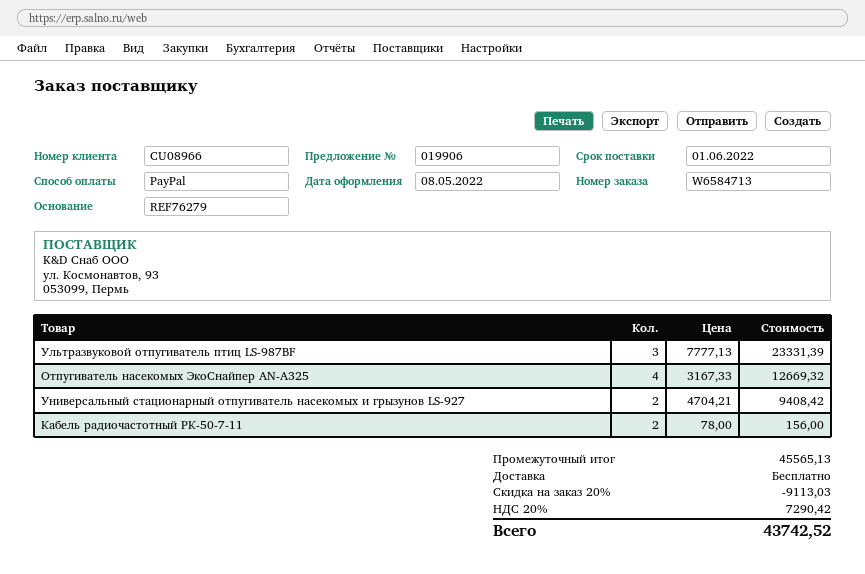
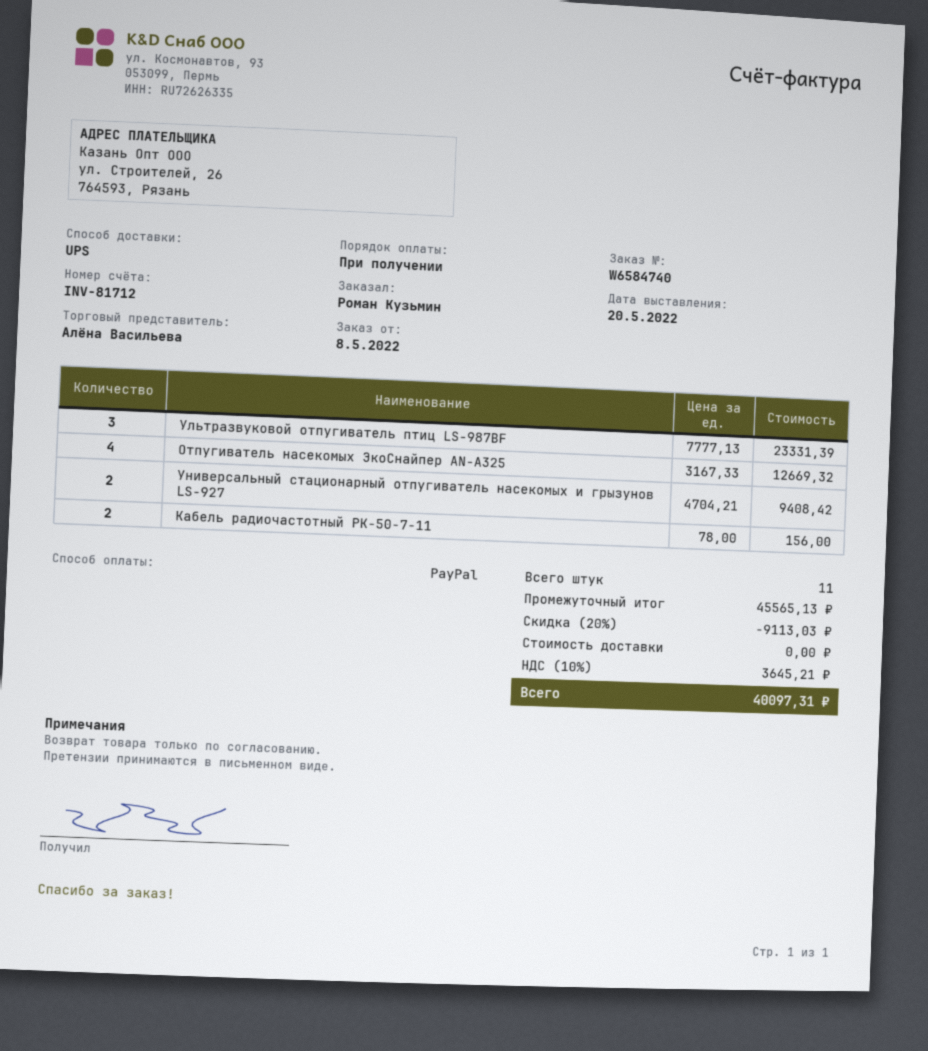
order number: W6584713 -> W6584740
tax: 20% = 7290.42 -> 10% = 3645.21
total: 43742.52 -> 40097.31

